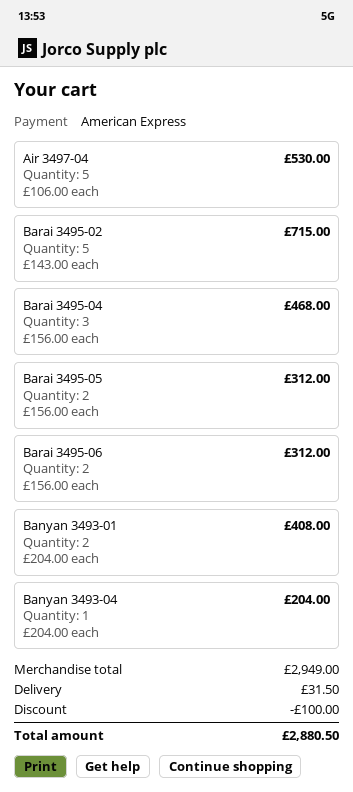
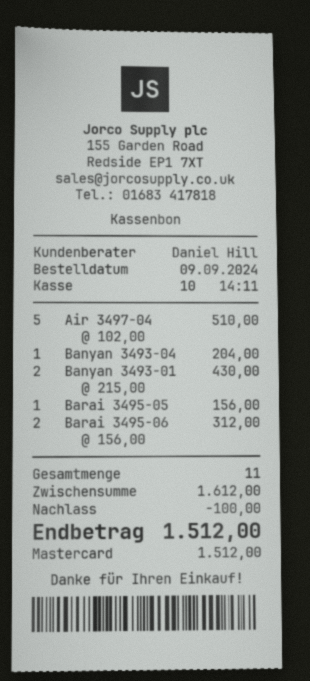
payment method: American Express -> Mastercard
Air 3497-04: 5 x 106.00 = 530.00 -> 5 x 102.00 = 510.00
Barai 3495-02: 5 x 143.00 = 715.00 -> none
Barai 3495-04: 3 x 156.00 = 468.00 -> none
Barai 3495-05: 2 x 156.00 = 312.00 -> 1 x 156.00 = 156.00
Banyan 3493-01: 2 x 204.00 = 408.00 -> 2 x 215.00 = 430.00
subtotal: 2949.00 -> 1612.00
shipping: 31.50 -> none
total: 2880.50 -> 1512.00

